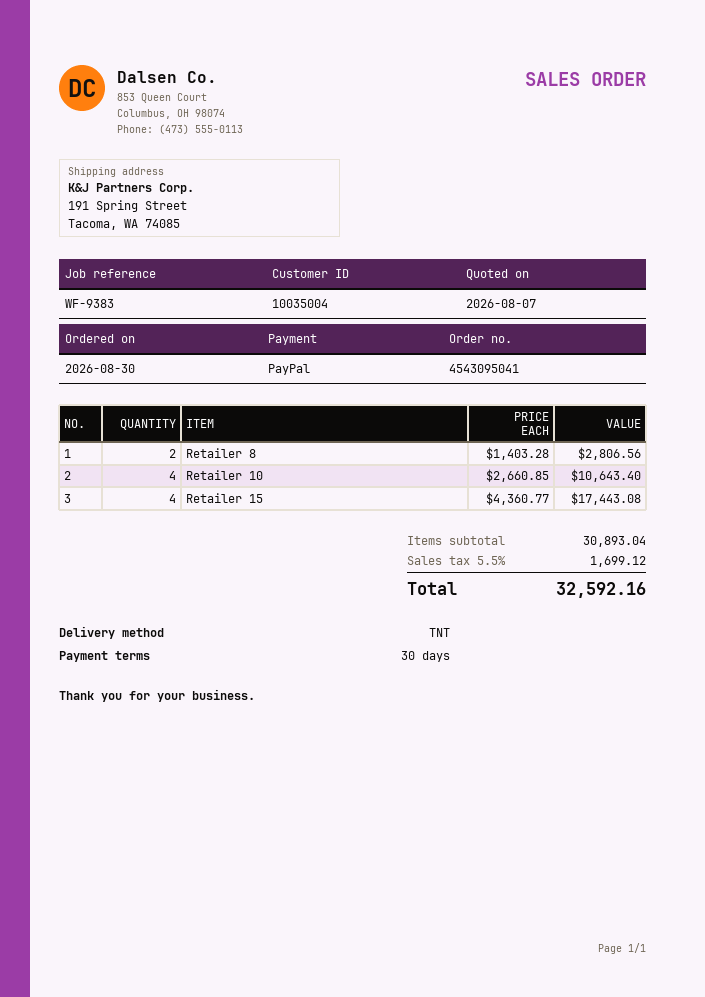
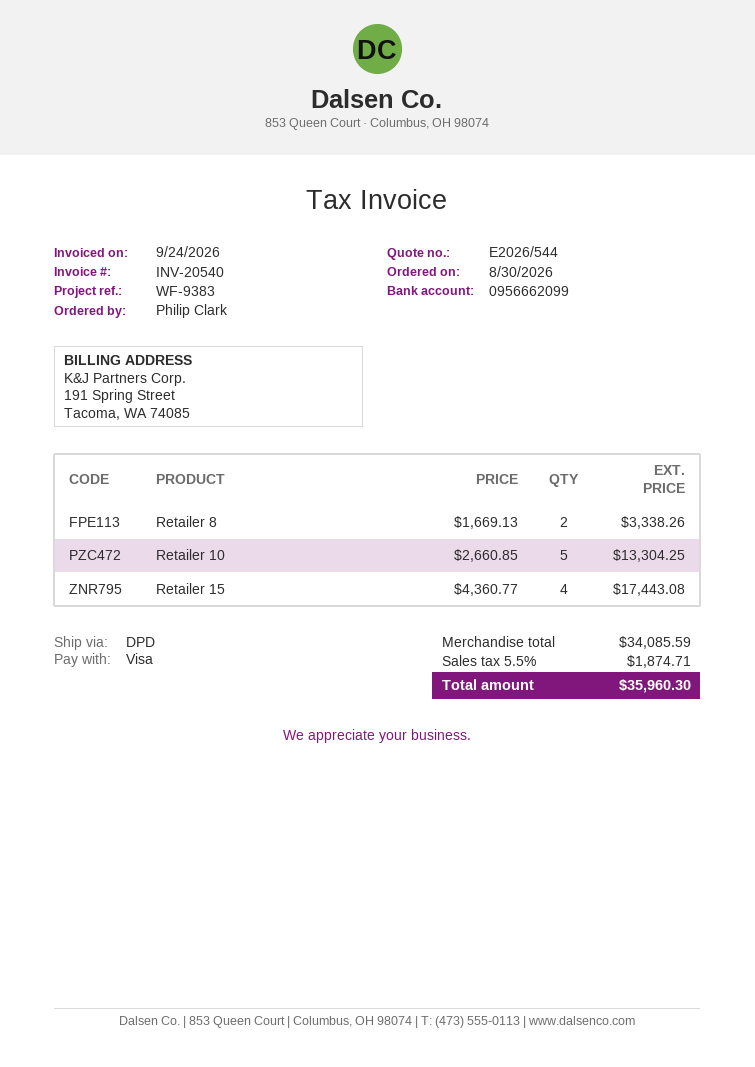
payment method: PayPal -> Visa
shipping method: TNT -> DPD
Retailer 8: 2 x 1403.28 = 2806.56 -> 2 x 1669.13 = 3338.26
Retailer 10: 4 x 2660.85 = 10643.40 -> 5 x 2660.85 = 13304.25
subtotal: 30893.04 -> 34085.59
tax: 5.5% = 1699.12 -> 5.5% = 1874.71
total: 32592.16 -> 35960.30

